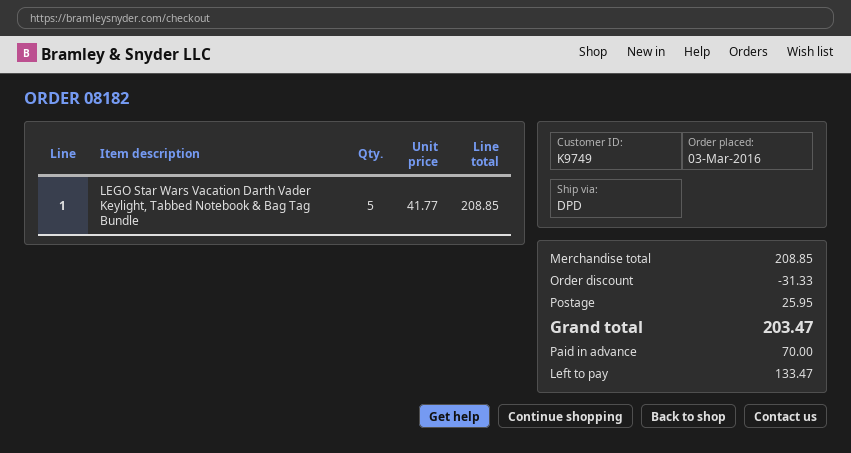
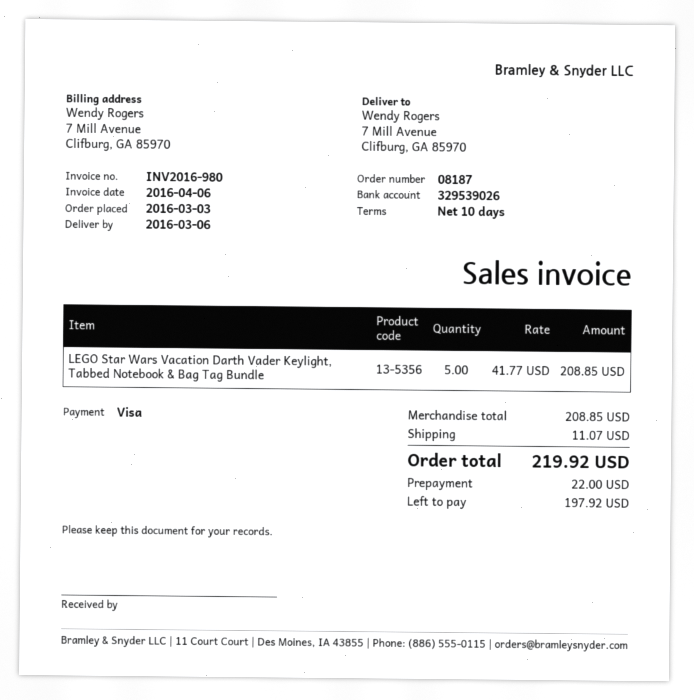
order number: 08182 -> 08187
discount: 31.33 -> none
shipping: 25.95 -> 11.07
total: 203.47 -> 219.92
deposit: 70.00 -> 22.00
balance: 133.47 -> 197.92

